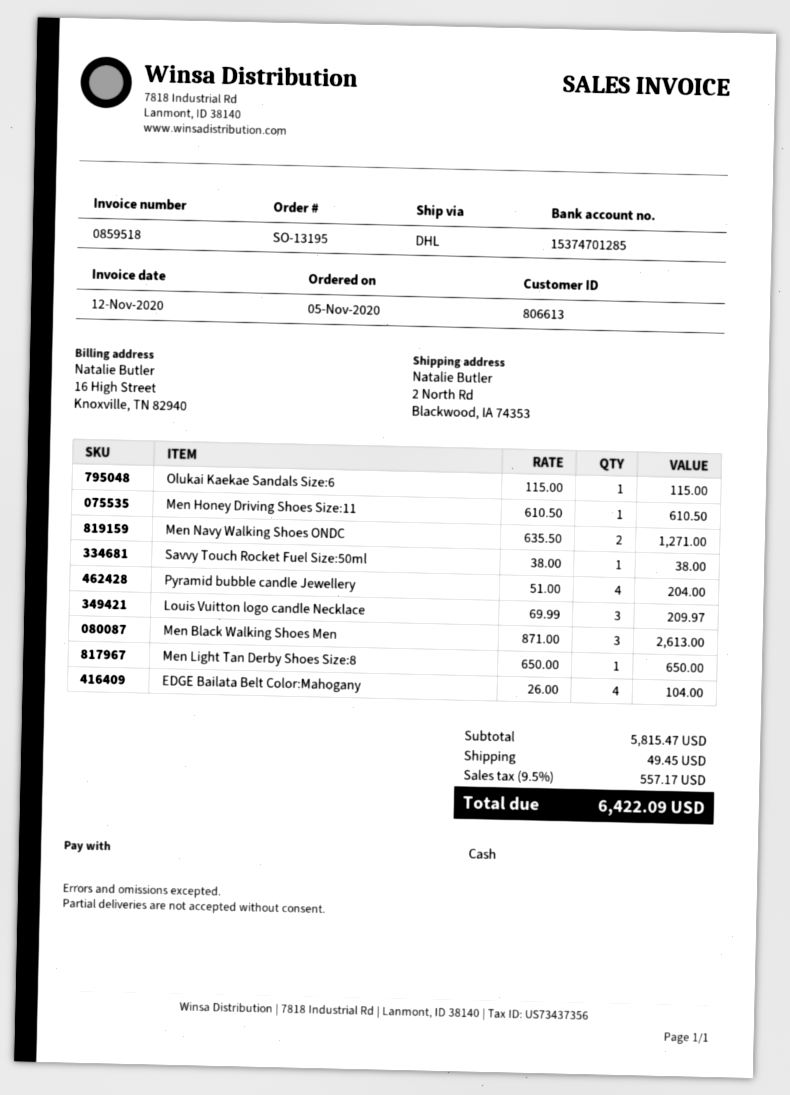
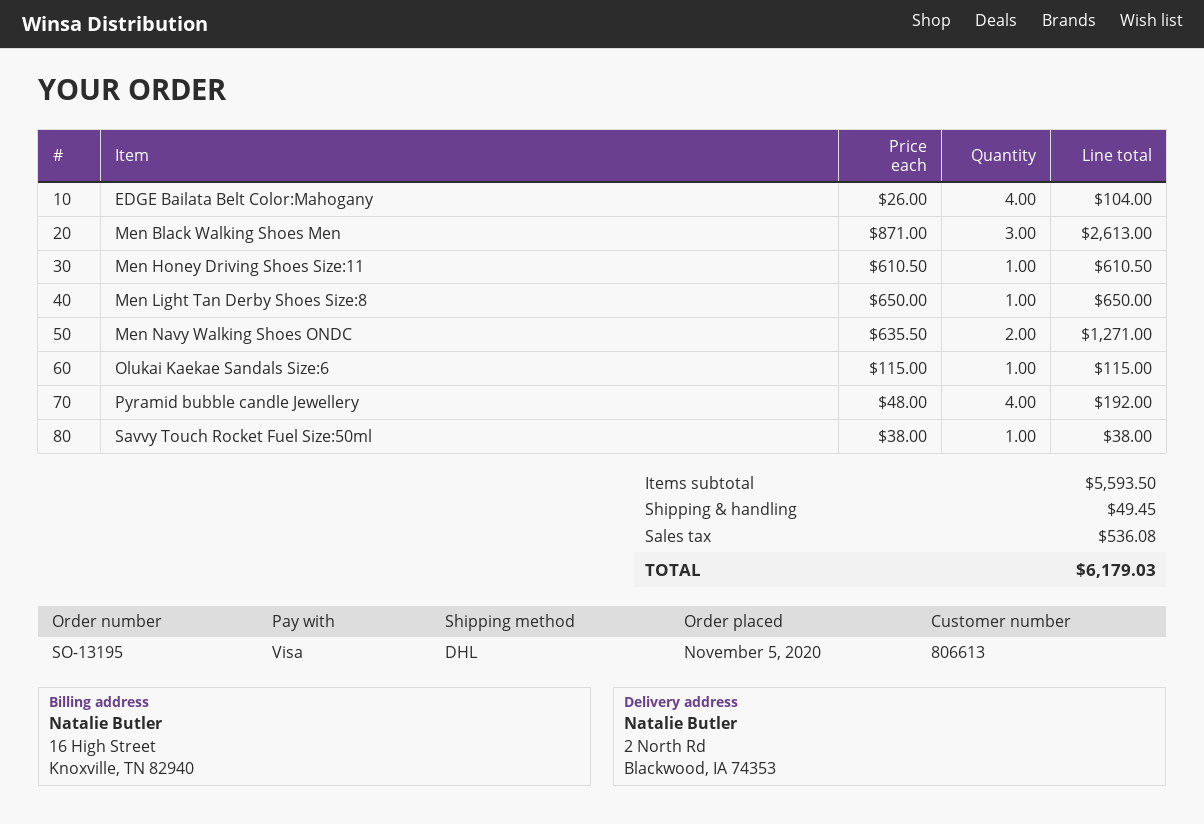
payment method: cash -> Visa
Pyramid bubble candle Jewellery: 4 x 51.00 = 204.00 -> 4 x 48.00 = 192.00
Louis Vuitton logo candle Necklace: 3 x 69.99 = 209.97 -> none
subtotal: 5815.47 -> 5593.50
tax: 557.17 -> 536.08
total: 6422.09 -> 6179.03

